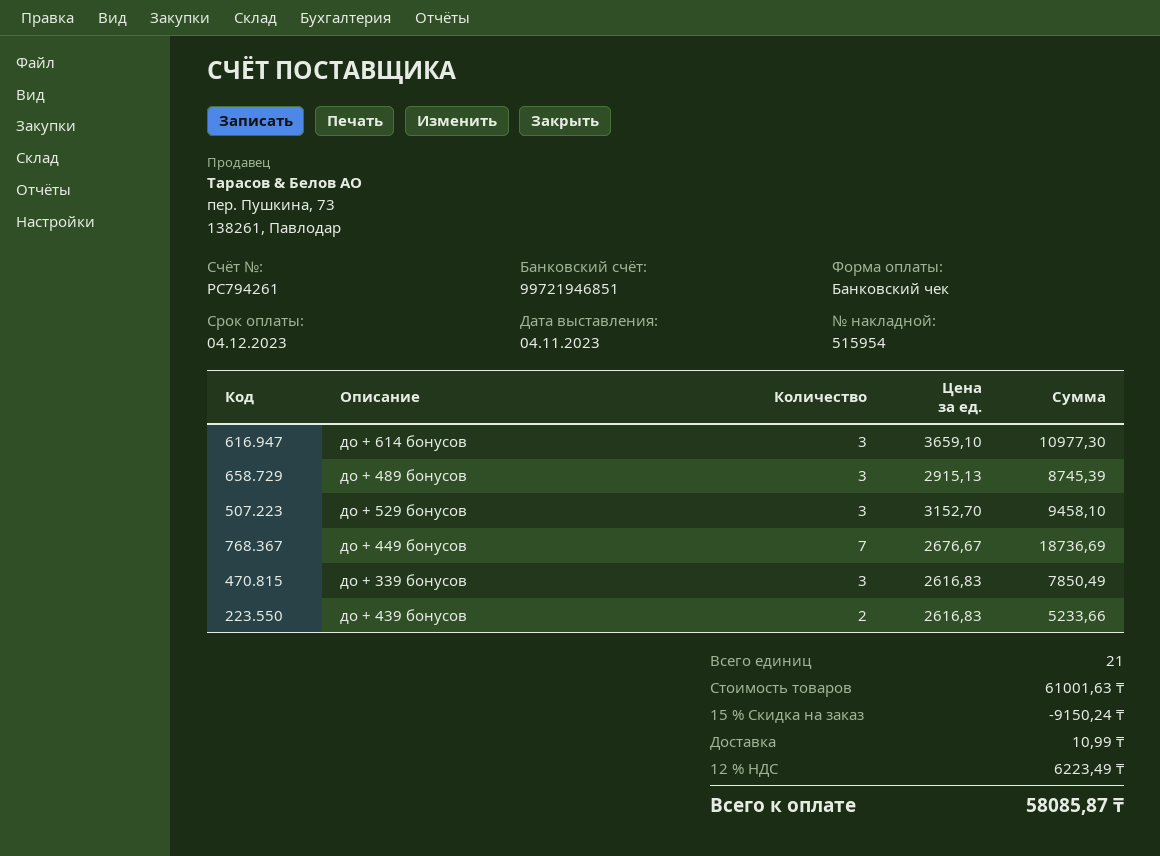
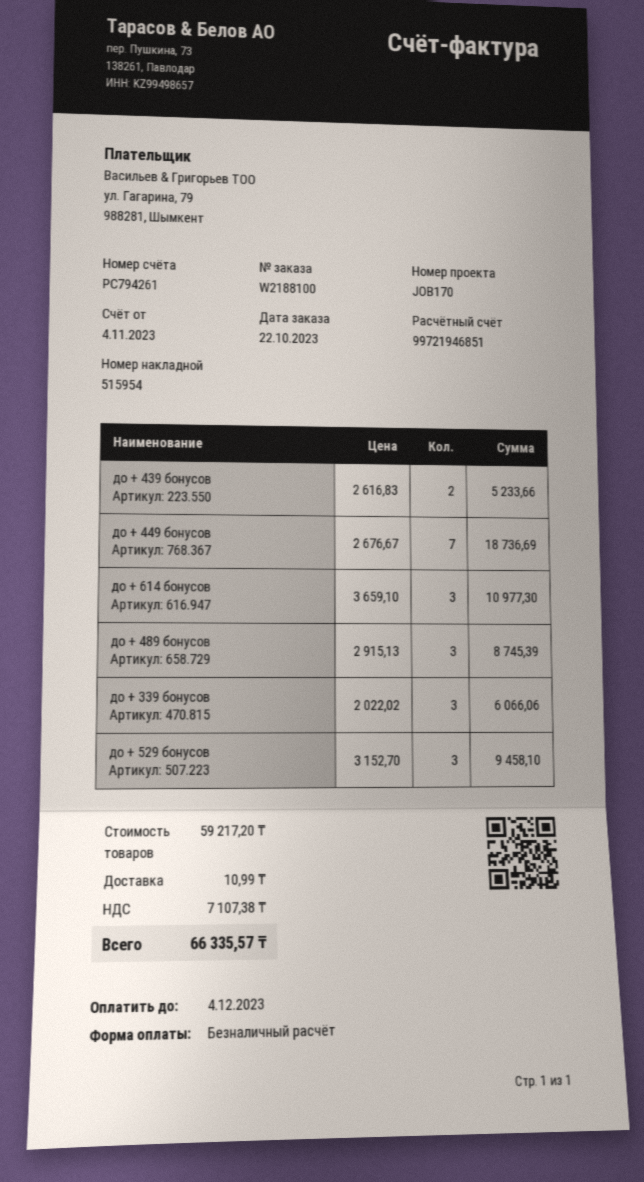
payment method: cheque -> bank transfer
до + 339 бонусов: 3 x 2616.83 = 7850.49 -> 3 x 2022.02 = 6066.06
subtotal: 61001.63 -> 59217.20
discount: 15% = 9150.24 -> none
tax: 6223.49 -> 7107.38
total: 58085.87 -> 66335.57

